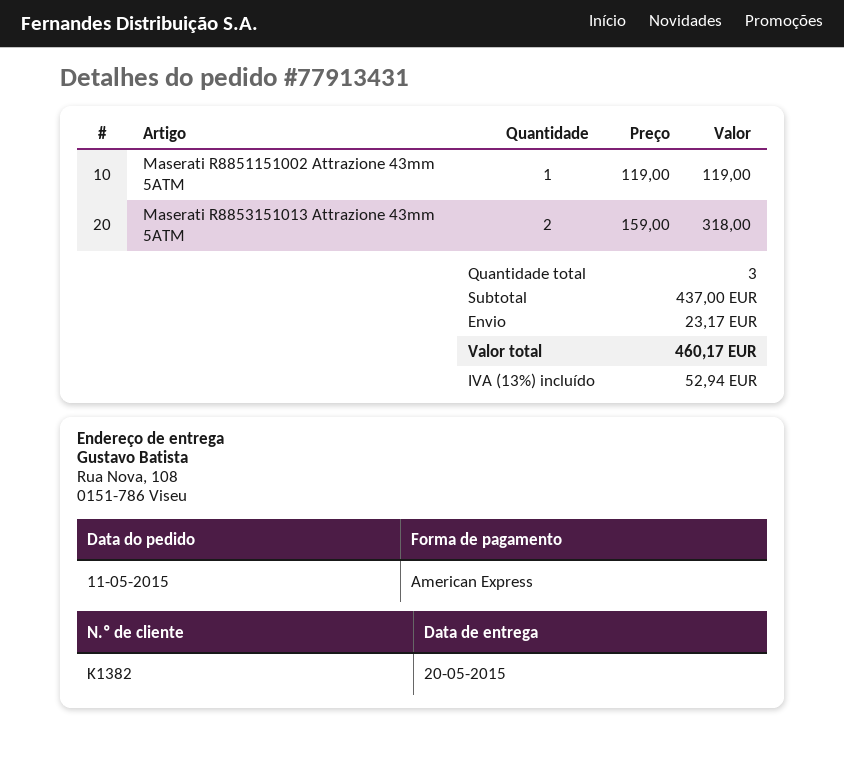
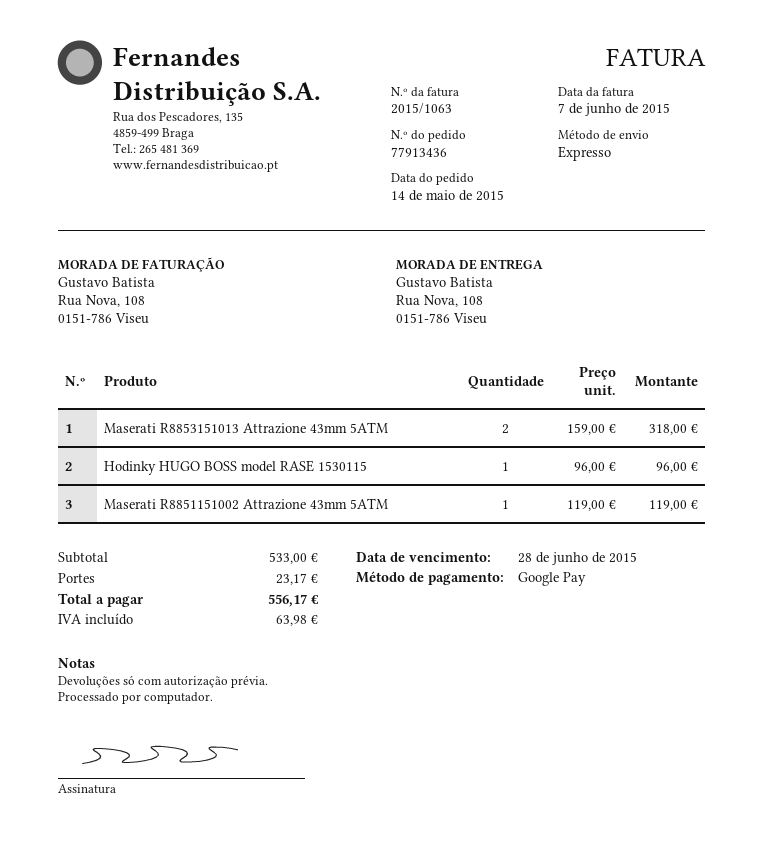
order number: 77913431 -> 77913436
order date: 2015-05-11 -> 2015-05-14
payment method: American Express -> Google Pay
Hodinky HUGO BOSS model RASE 1530115: none -> 1 x 96.00 = 96.00
subtotal: 437.00 -> 533.00
tax: 52.94 -> 63.98
total: 460.17 -> 556.17

